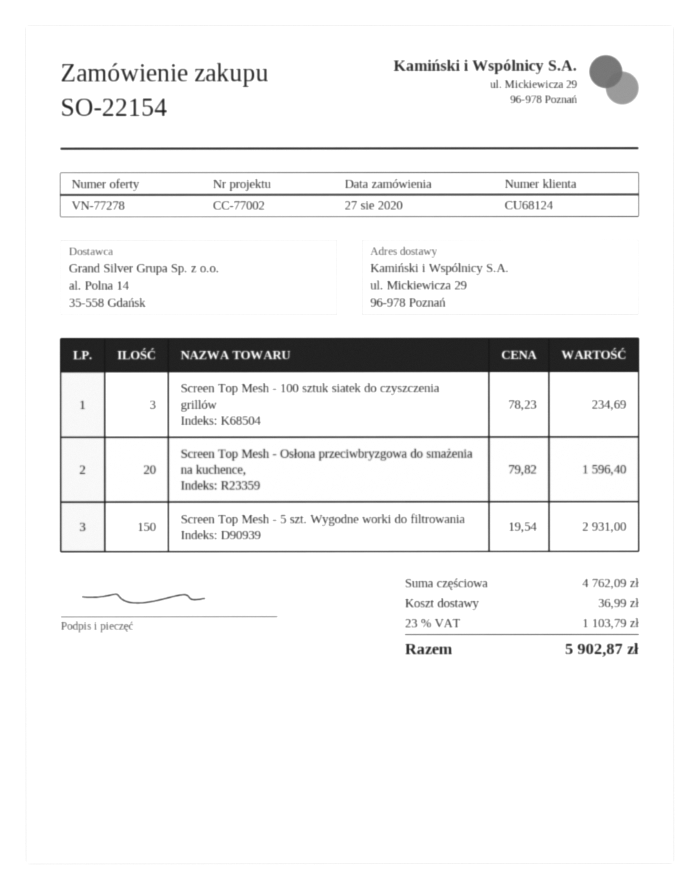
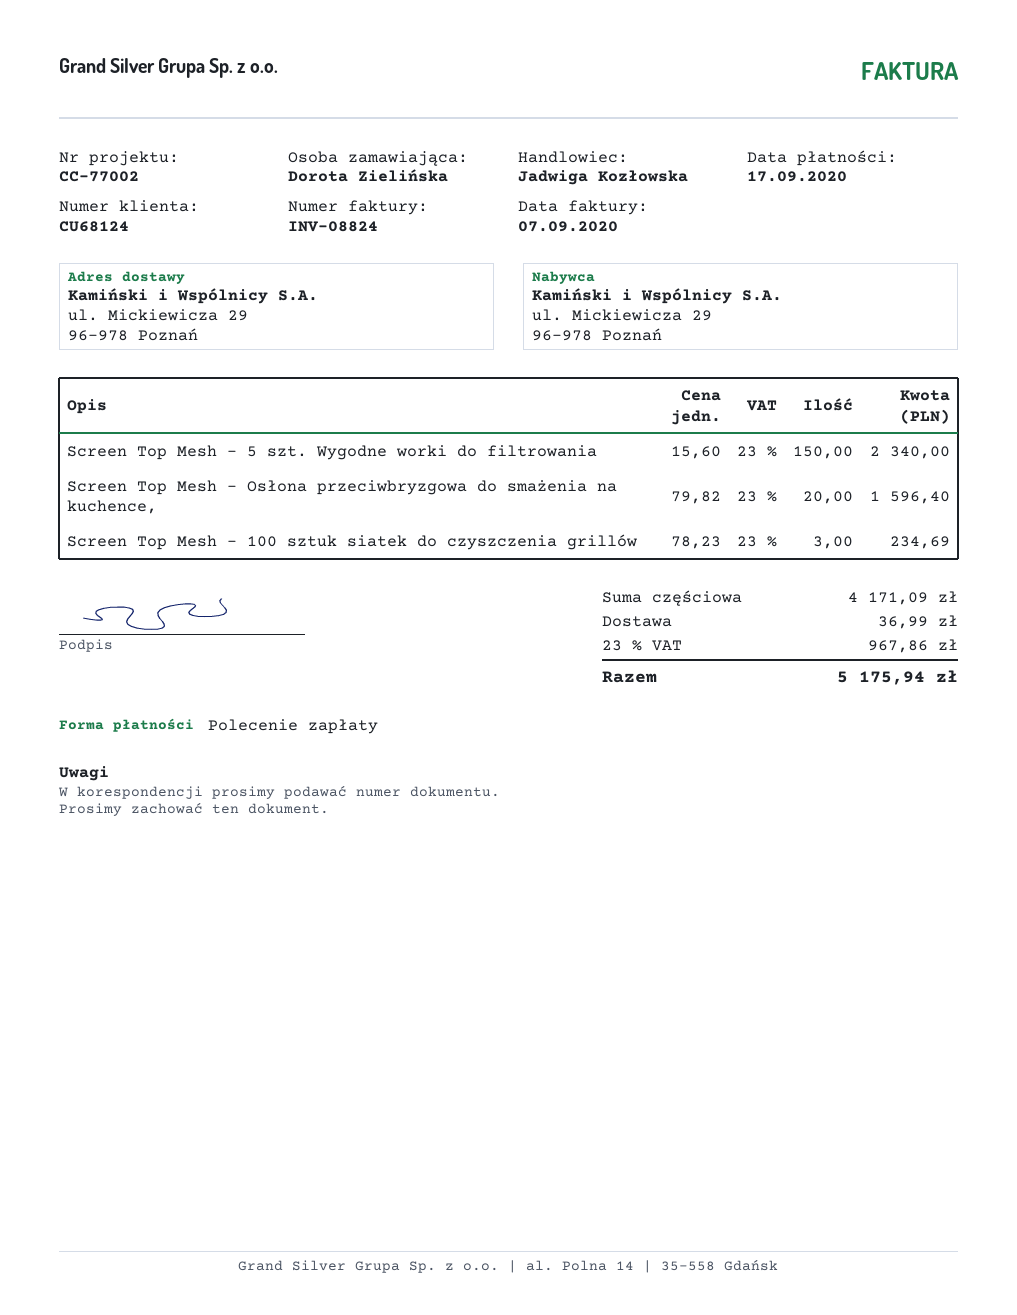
Screen Top Mesh - 5 szt. Wygodne worki do filtrowania: 150 x 19.54 = 2931.00 -> 150 x 15.60 = 2340.00
subtotal: 4762.09 -> 4171.09
tax: 23% = 1103.79 -> 23% = 967.86
total: 5902.87 -> 5175.94

